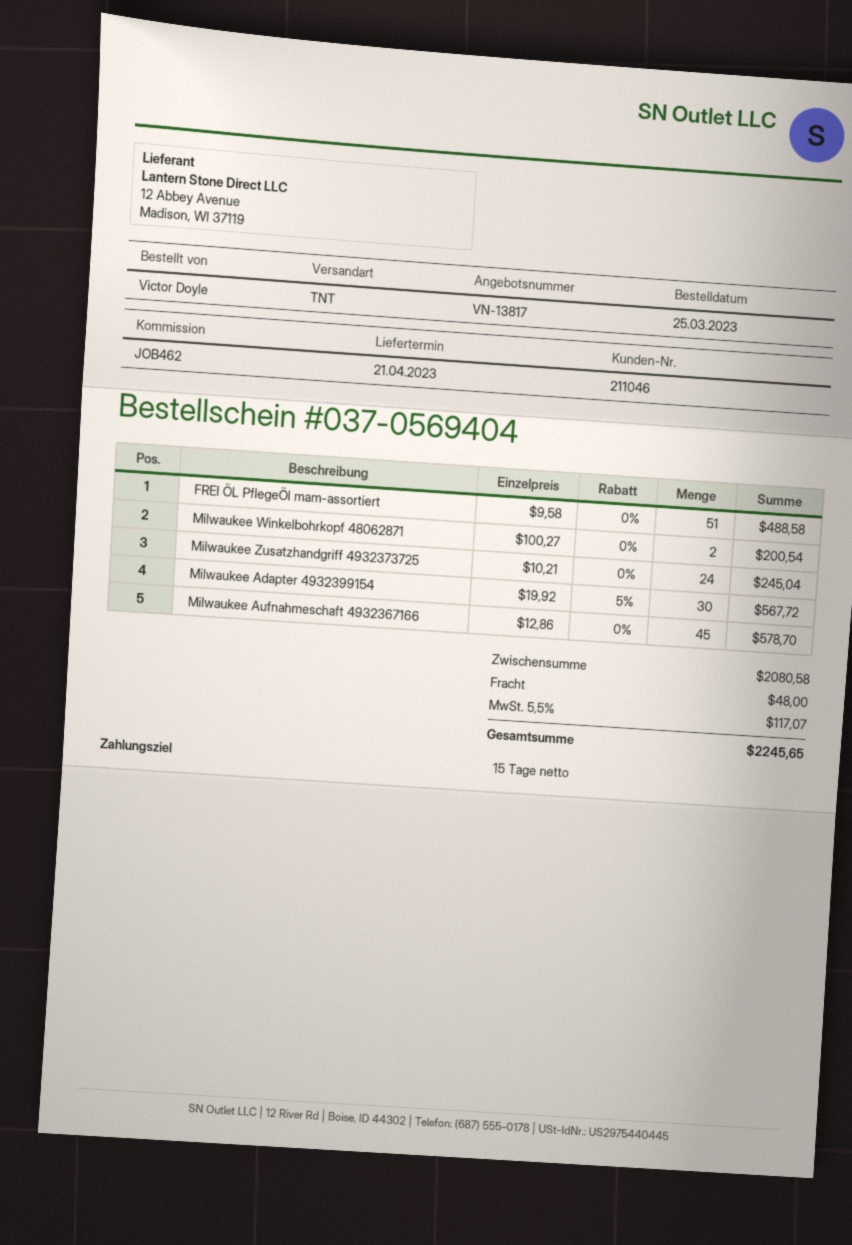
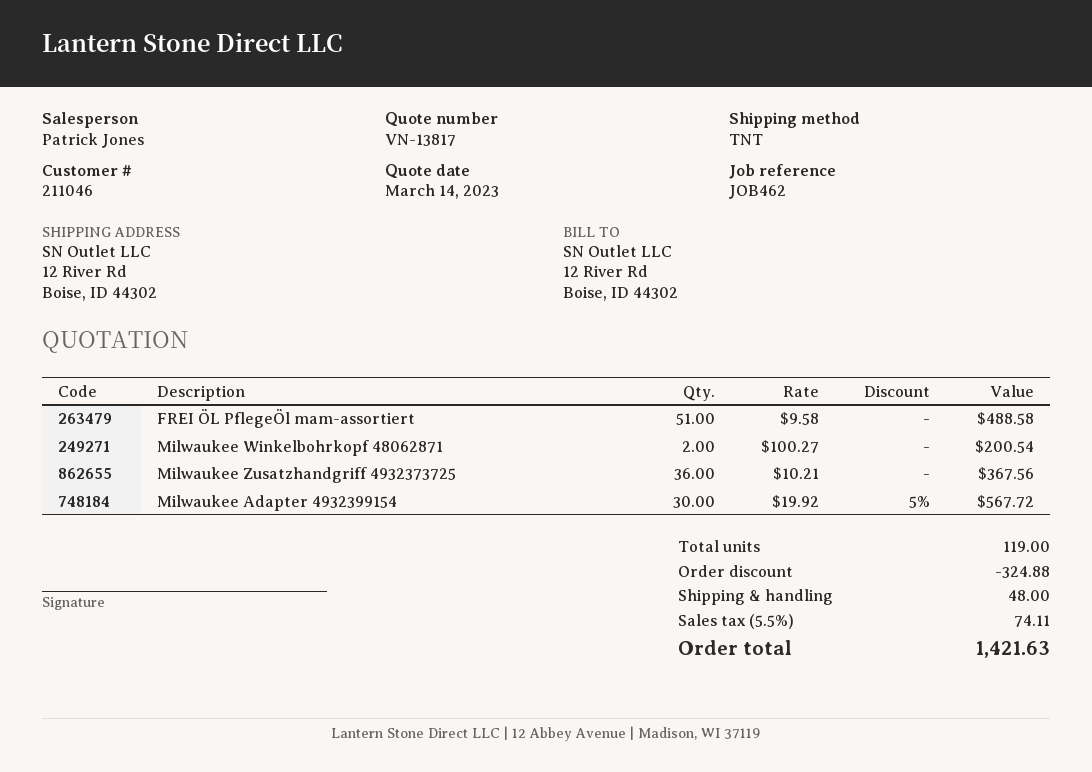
Milwaukee Zusatzhandgriff 4932373725: 24 x 10.21 = 245.04 -> 36 x 10.21 = 367.56
Milwaukee Aufnahmeschaft 4932367166: 45 x 12.86 = 578.70 -> none
discount: none -> 324.88
tax: 5.5% = 117.07 -> 5.5% = 74.11
total: 2245.65 -> 1421.63

